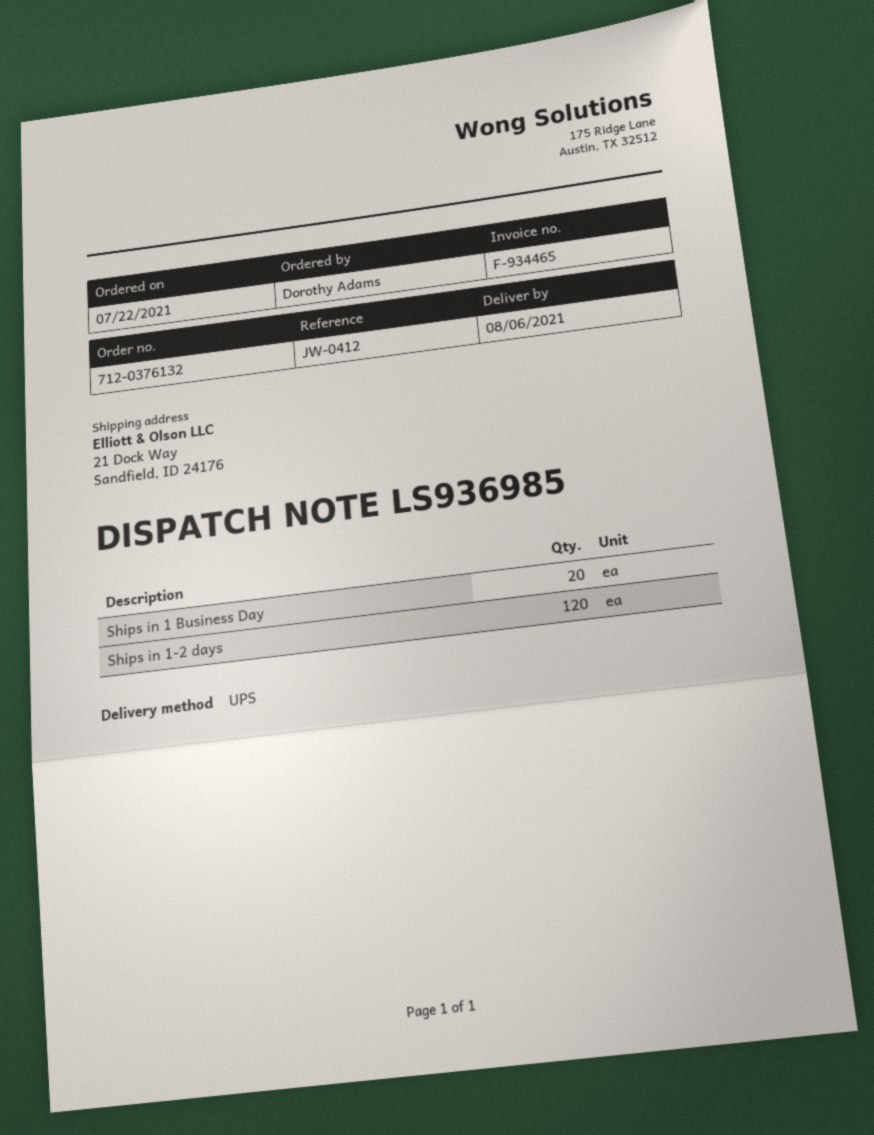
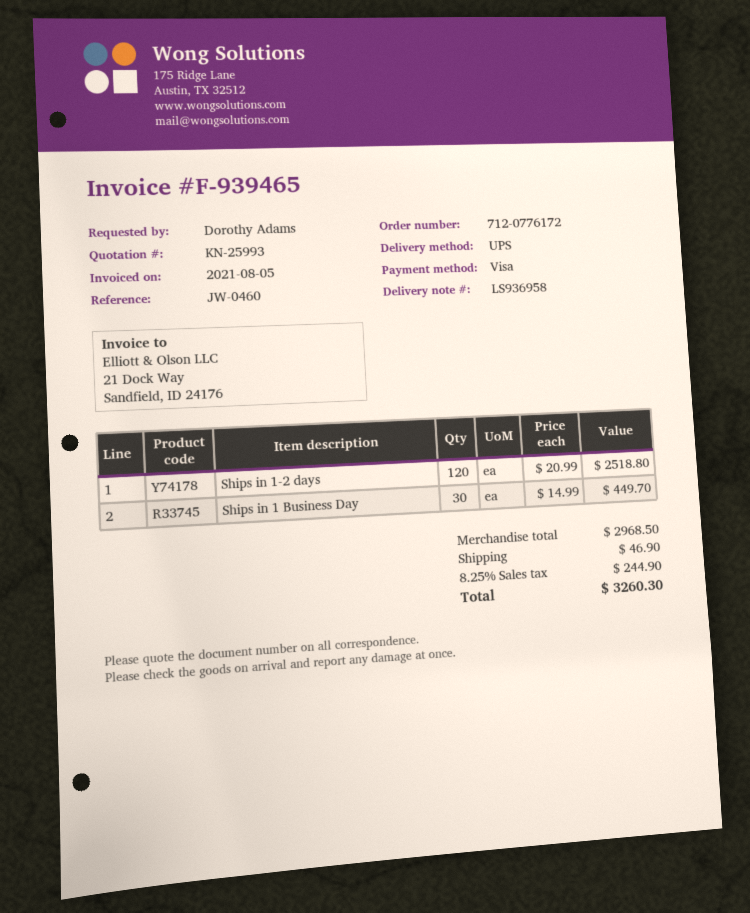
order number: 712-0376132 -> 712-0776172
delivery note number: LS936985 -> LS936958
invoice number: F-934465 -> F-939465
reference: JW-0412 -> JW-0460
Ships in 1 Business Day: 20 -> 30

